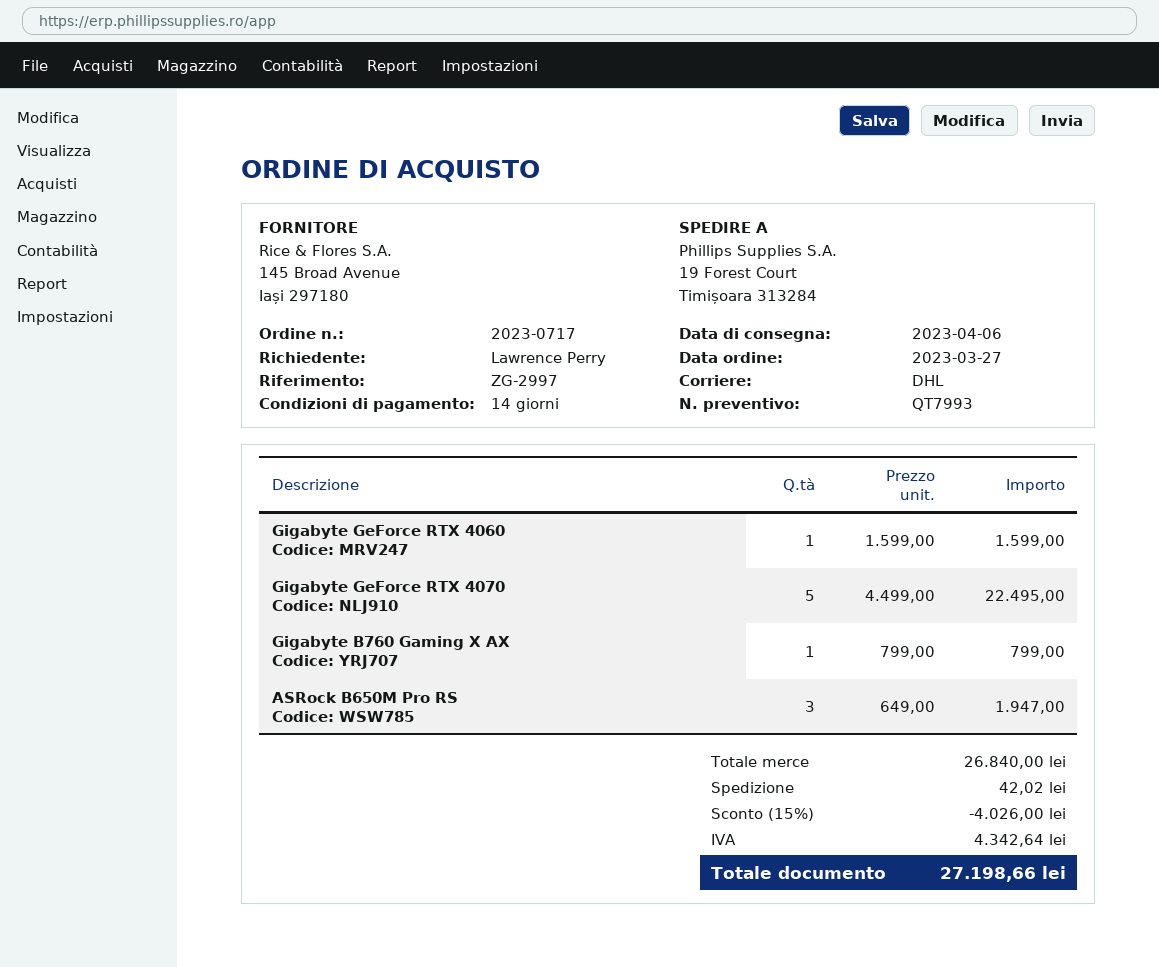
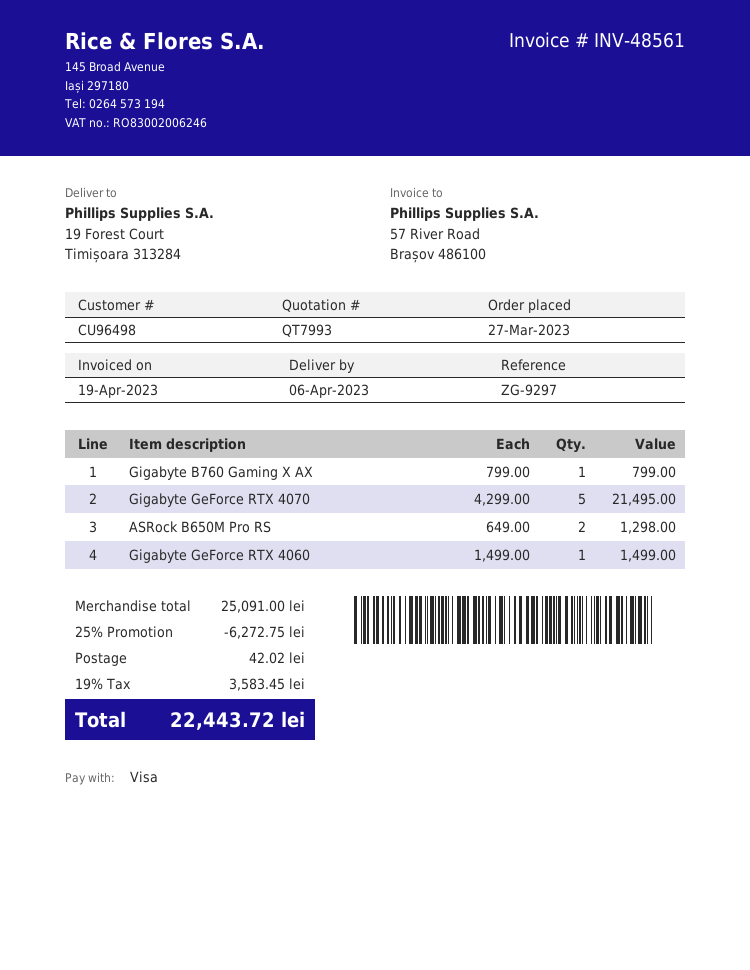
reference: ZG-2997 -> ZG-9297
Gigabyte GeForce RTX 4060: 1 x 1599.00 = 1599.00 -> 1 x 1499.00 = 1499.00
Gigabyte GeForce RTX 4070: 5 x 4499.00 = 22495.00 -> 5 x 4299.00 = 21495.00
ASRock B650M Pro RS: 3 x 649.00 = 1947.00 -> 2 x 649.00 = 1298.00
subtotal: 26840.00 -> 25091.00
discount: 15% = 4026.00 -> 25% = 6272.75
tax: 4342.64 -> 3583.45
total: 27198.66 -> 22443.72

